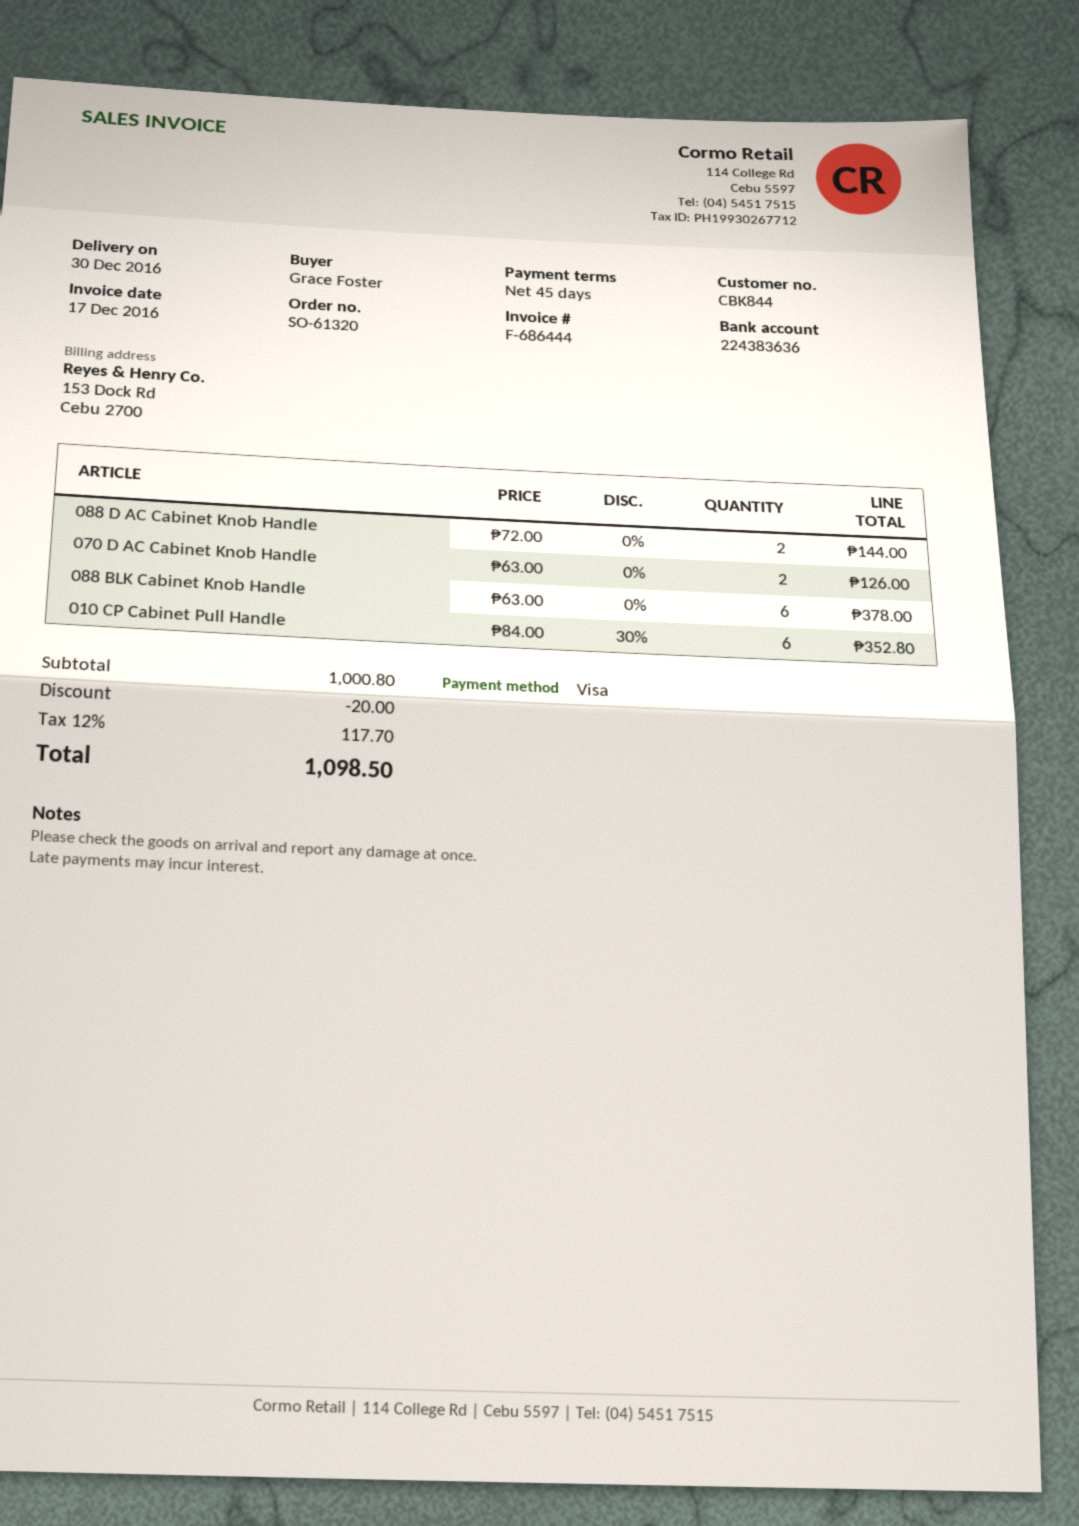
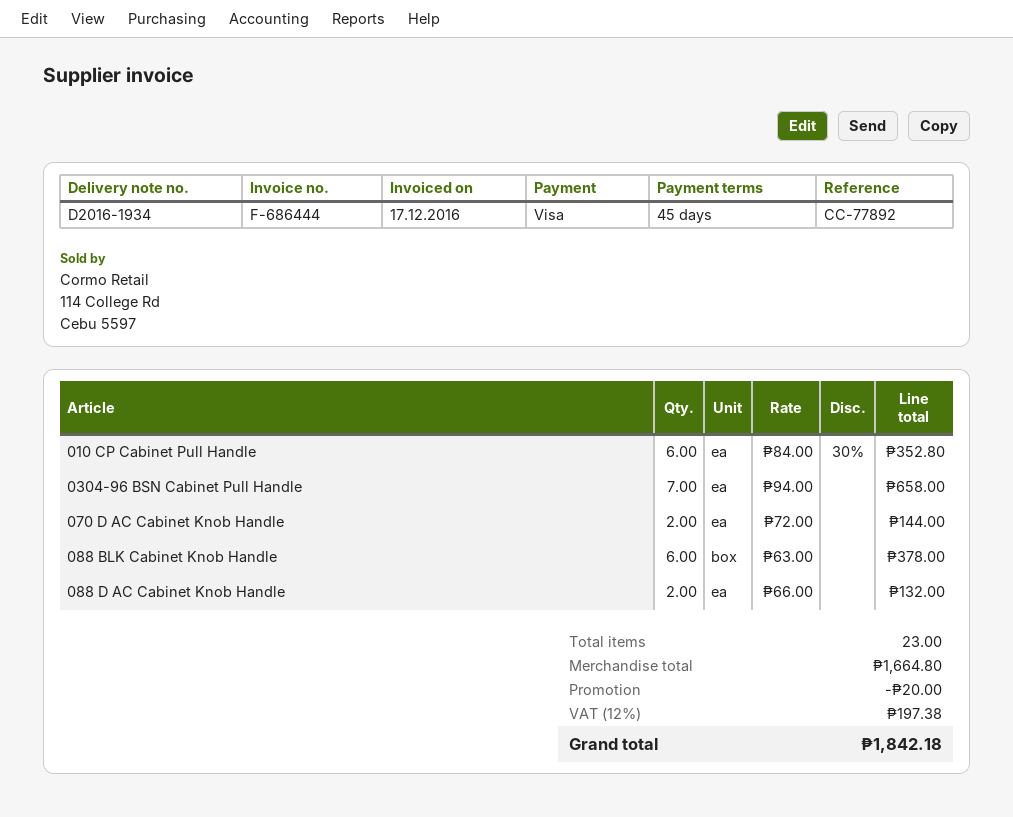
088 D AC Cabinet Knob Handle: 2 x 72.00 = 144.00 -> 2 x 66.00 = 132.00
070 D AC Cabinet Knob Handle: 2 x 63.00 = 126.00 -> 2 x 72.00 = 144.00
0304-96 BSN Cabinet Pull Handle: none -> 7 x 94.00 = 658.00
subtotal: 1000.80 -> 1664.80
tax: 12% = 117.70 -> 12% = 197.38
total: 1098.50 -> 1842.18

